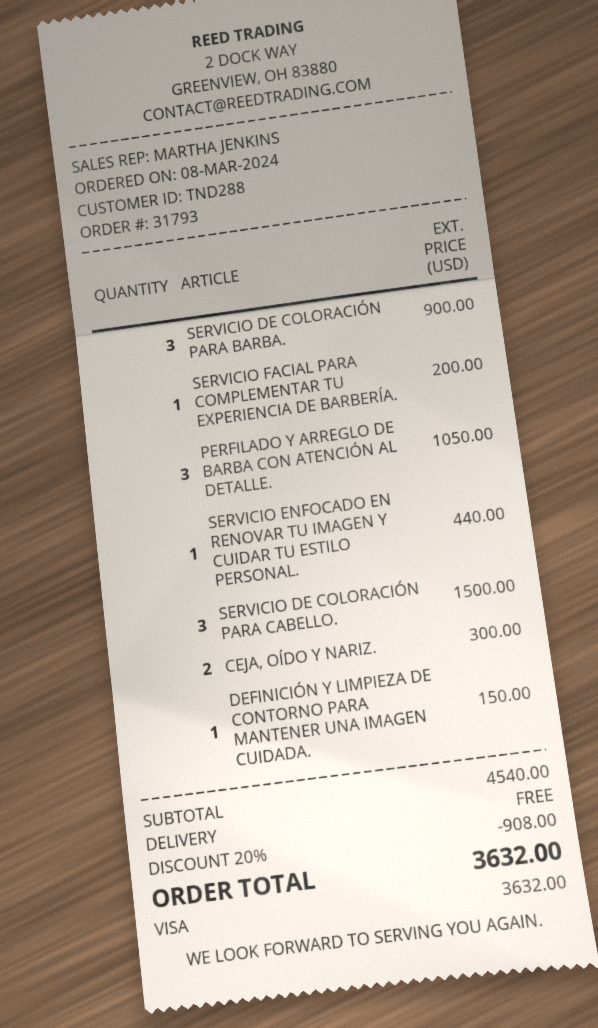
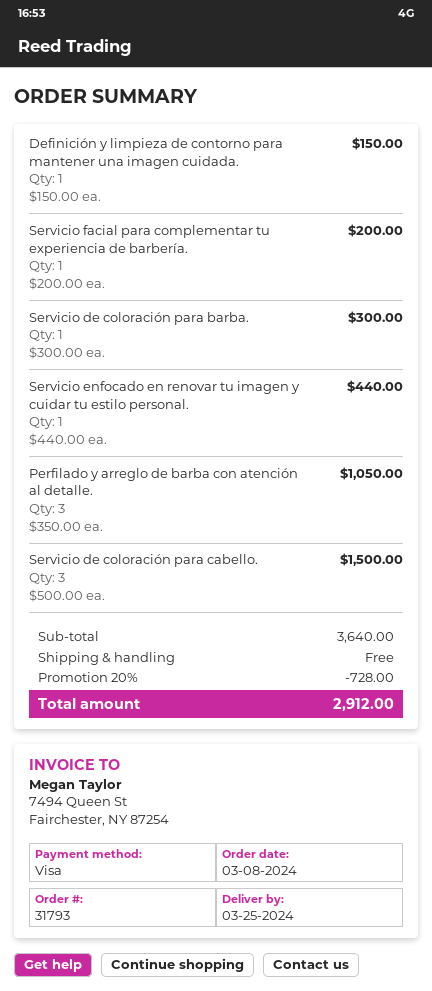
SERVICIO DE COLORACIÓN PARA BARBA.: 3 for 900.00 -> 1 for 300.00
CEJA, OÍDO Y NARIZ.: 2 for 300.00 -> none
subtotal: 4540.00 -> 3640.00
discount: 20% = 908.00 -> 20% = 728.00
total: 3632.00 -> 2912.00

